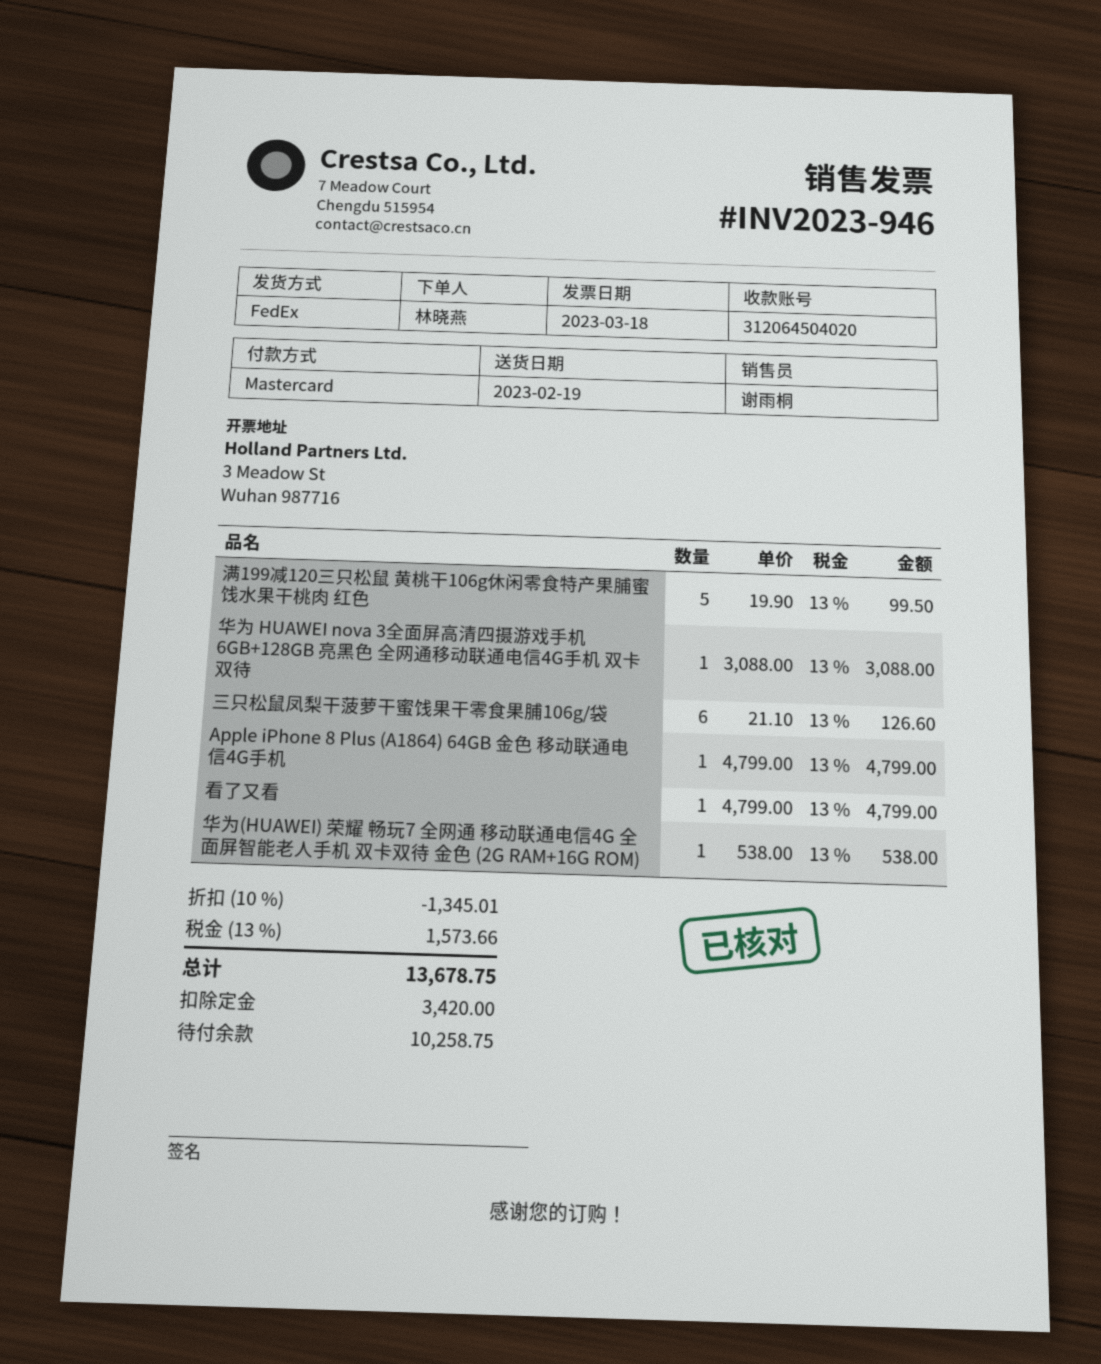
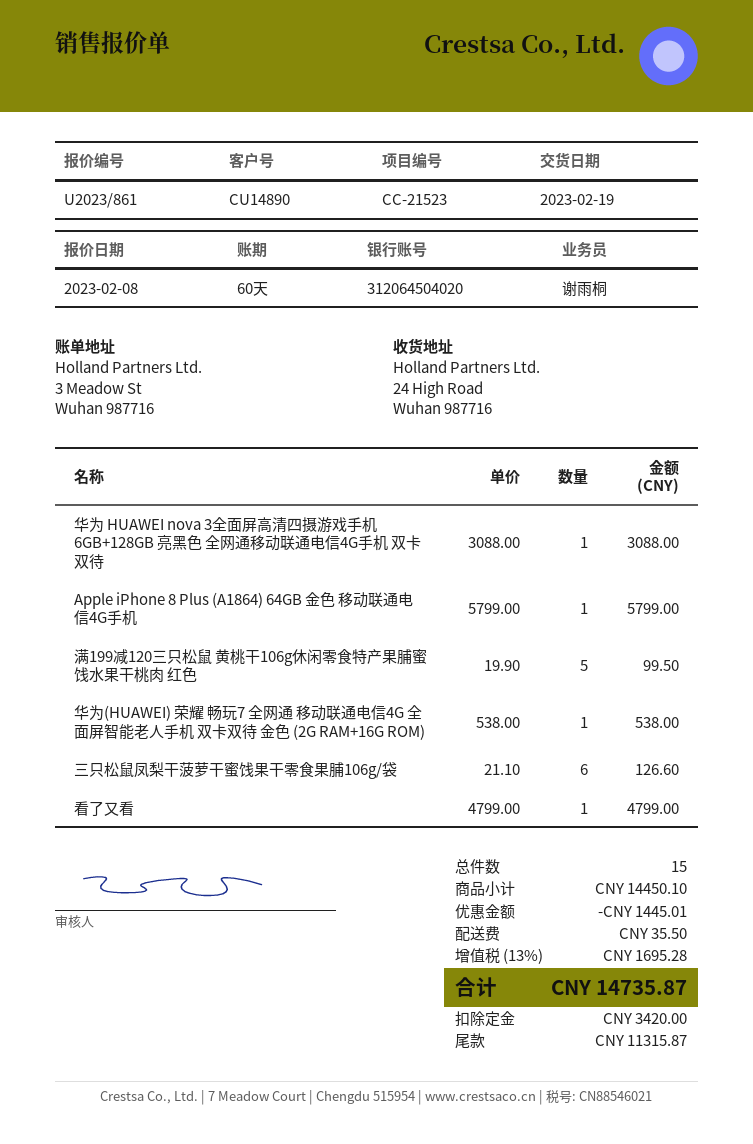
Apple iPhone 8 Plus (A1864) 64GB 金色 移动联通电信4G手机: 1 x 4799.00 = 4799.00 -> 1 x 5799.00 = 5799.00
discount: 1345.01 -> 1445.01
shipping: none -> 35.50
tax: 13% = 1573.66 -> 13% = 1695.28
total: 13678.75 -> 14735.87
balance: 10258.75 -> 11315.87

